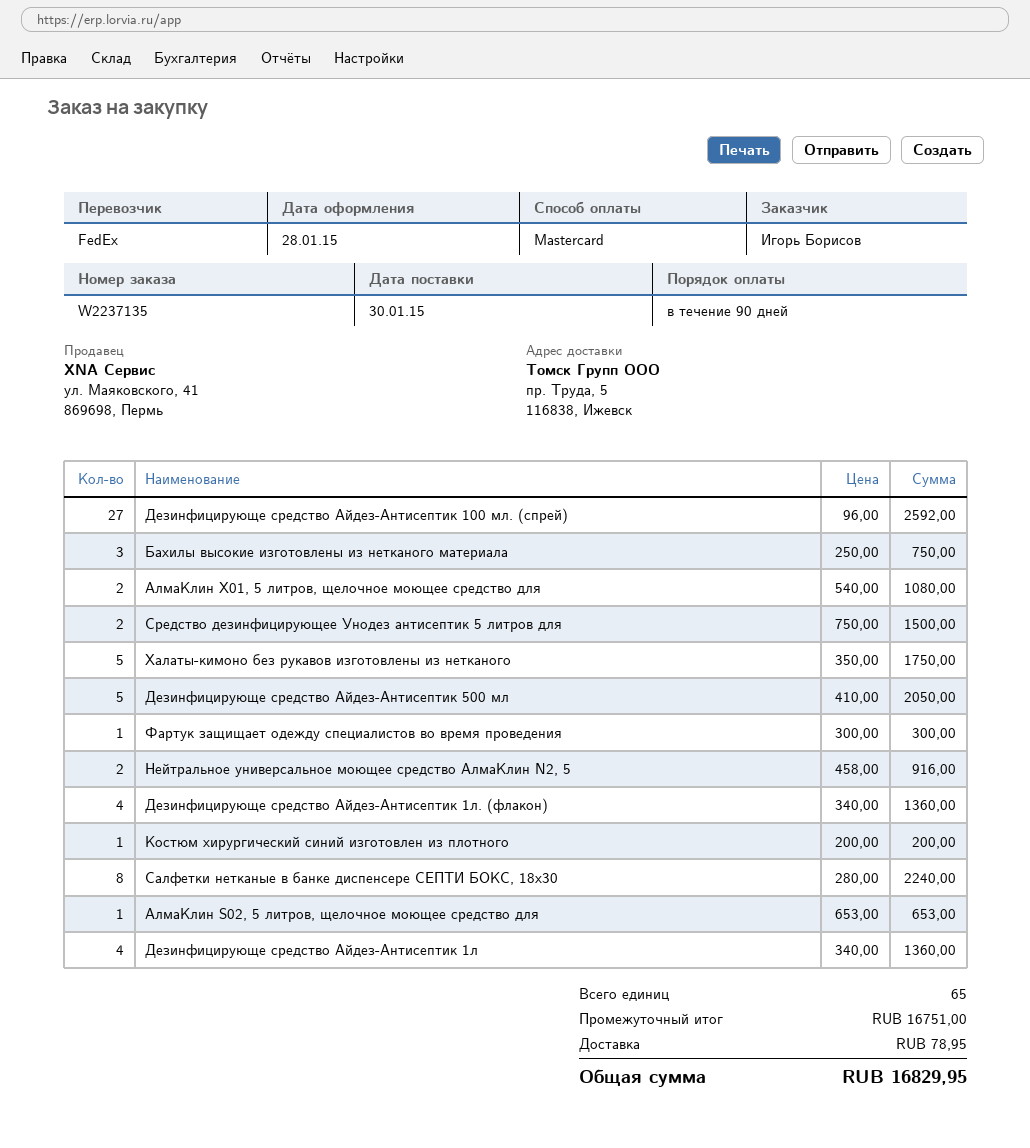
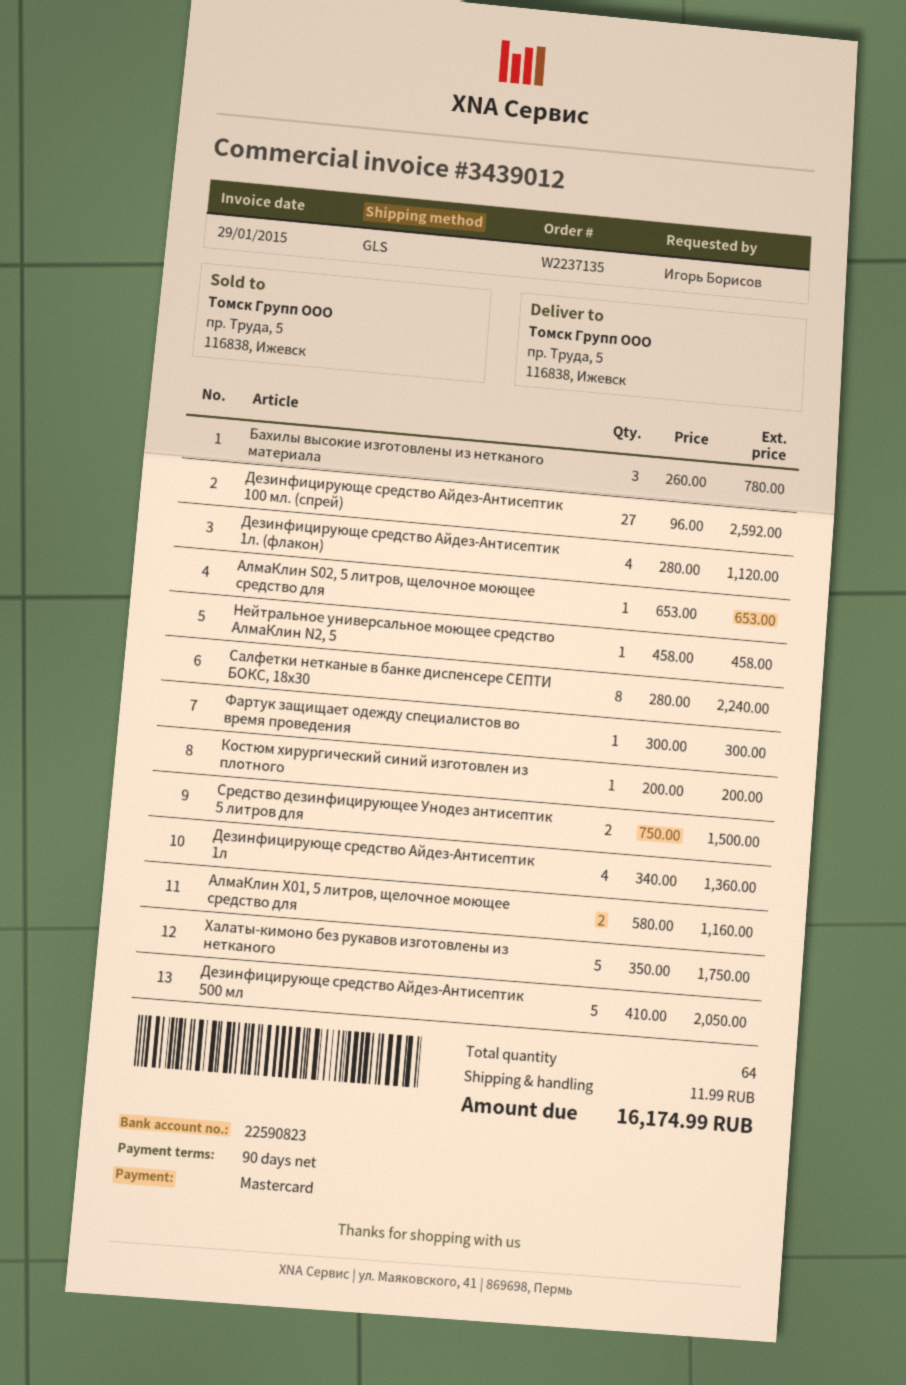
shipping method: FedEx -> GLS
Бахилы высокие изготовлены из нетканого материала: 3 x 250.00 = 750.00 -> 3 x 260.00 = 780.00
АлмаКлин X01, 5 литров, щелочное моющее средство для: 2 x 540.00 = 1080.00 -> 2 x 580.00 = 1160.00
Нейтральное универсальное моющее средство АлмаКлин N2, 5: 2 x 458.00 = 916.00 -> 1 x 458.00 = 458.00
Дезинфицирующе средство Айдез-Антисептик 1л. (флакон): 4 x 340.00 = 1360.00 -> 4 x 280.00 = 1120.00
total quantity: 65 -> 64
shipping: 78.95 -> 11.99
total: 16829.95 -> 16174.99

